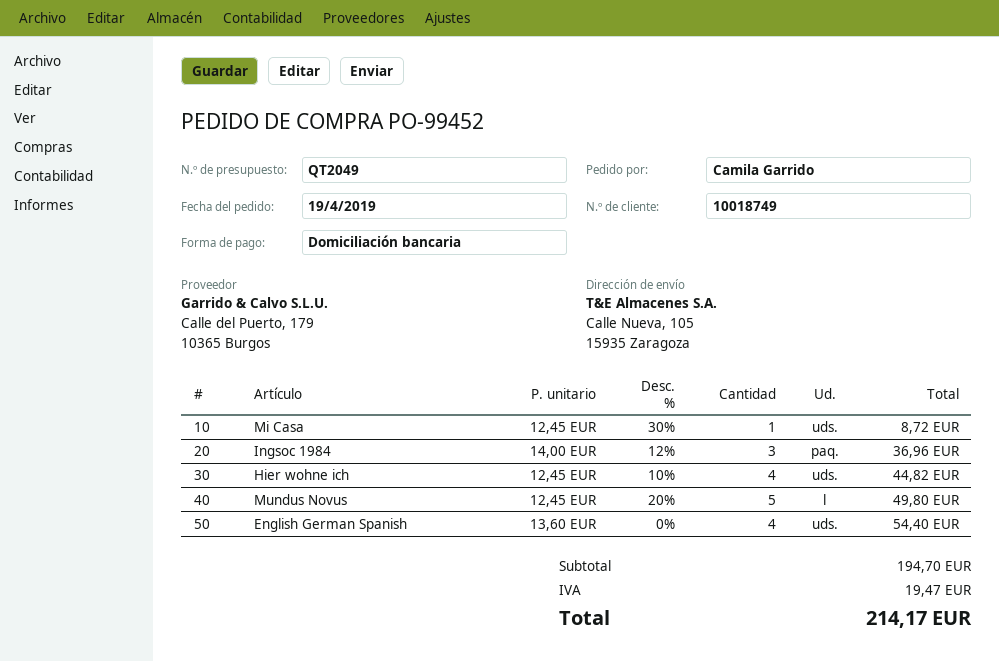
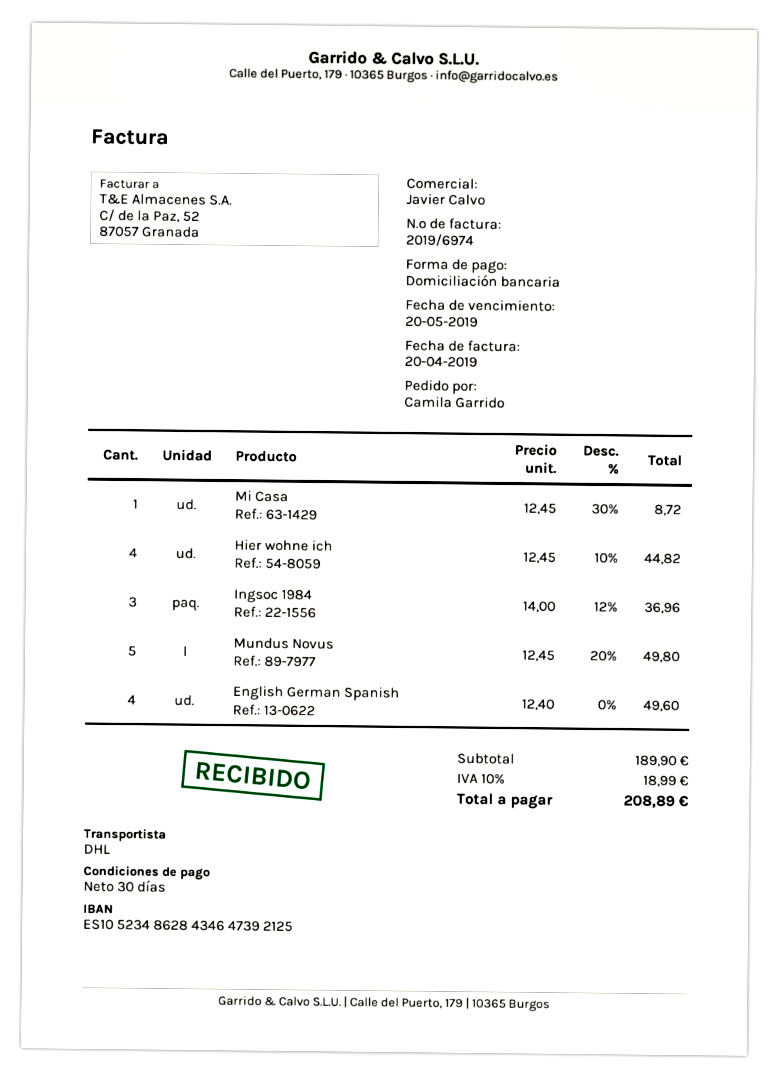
English German Spanish: 4 x 13.60 = 54.40 -> 4 x 12.40 = 49.60
subtotal: 194.70 -> 189.90
tax: 19.47 -> 18.99
total: 214.17 -> 208.89

